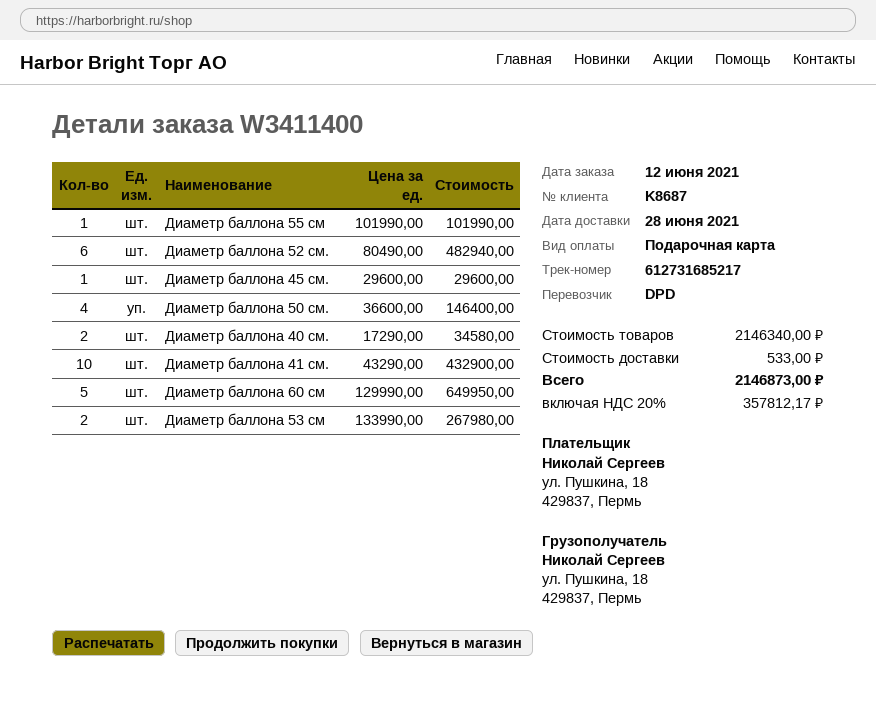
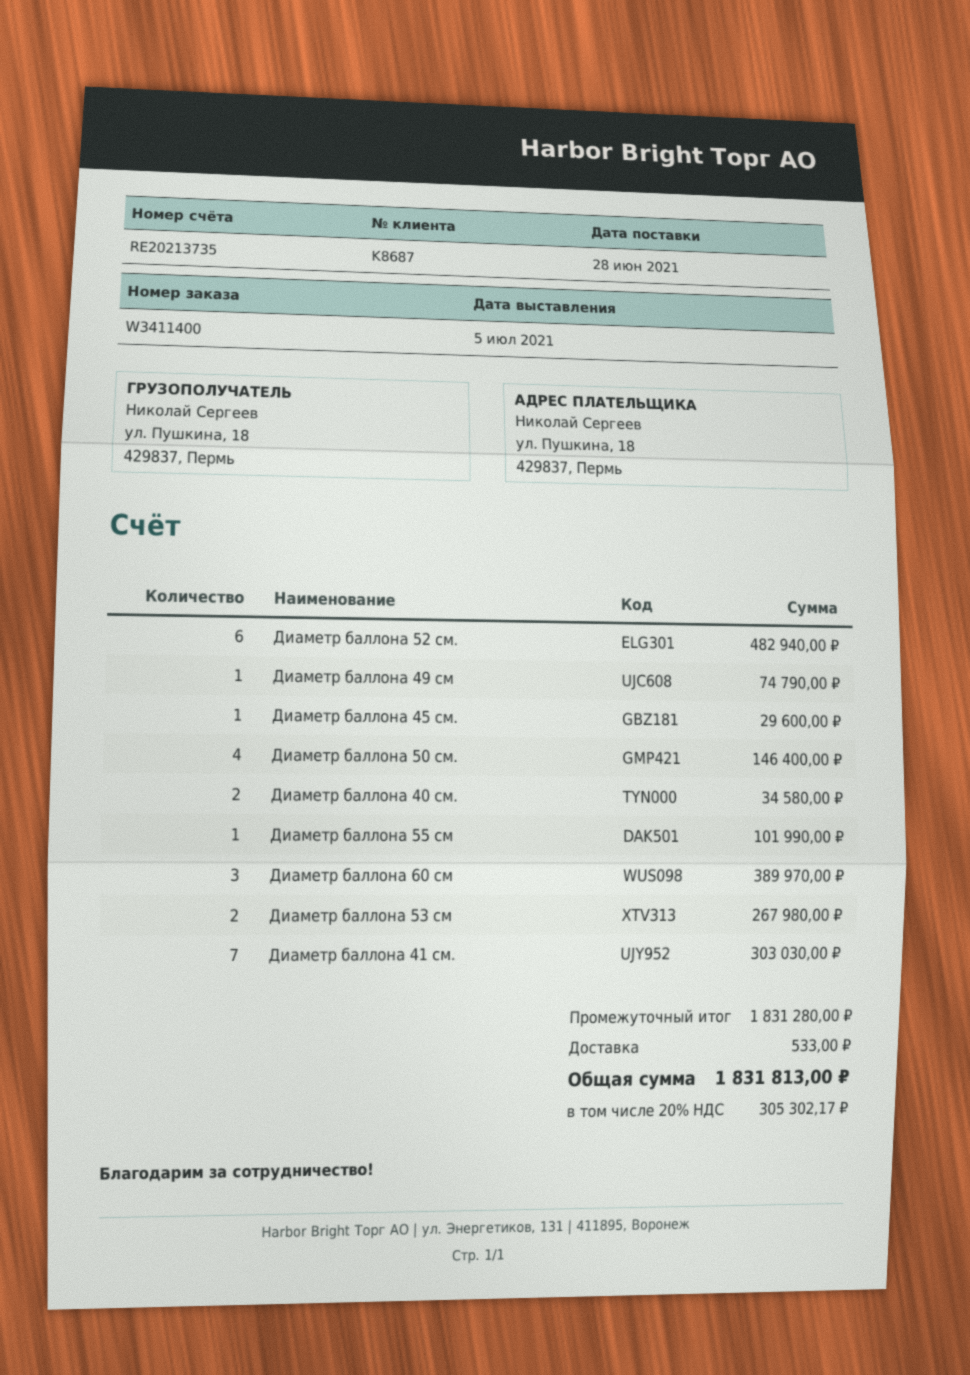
Диаметр баллона 41 см.: 10 for 432900.00 -> 7 for 303030.00
Диаметр баллона 60 см: 5 for 649950.00 -> 3 for 389970.00
Диаметр баллона 49 см: none -> 1 for 74790.00
subtotal: 2146340.00 -> 1831280.00
tax: 20% = 357812.17 -> 20% = 305302.17
total: 2146873.00 -> 1831813.00

